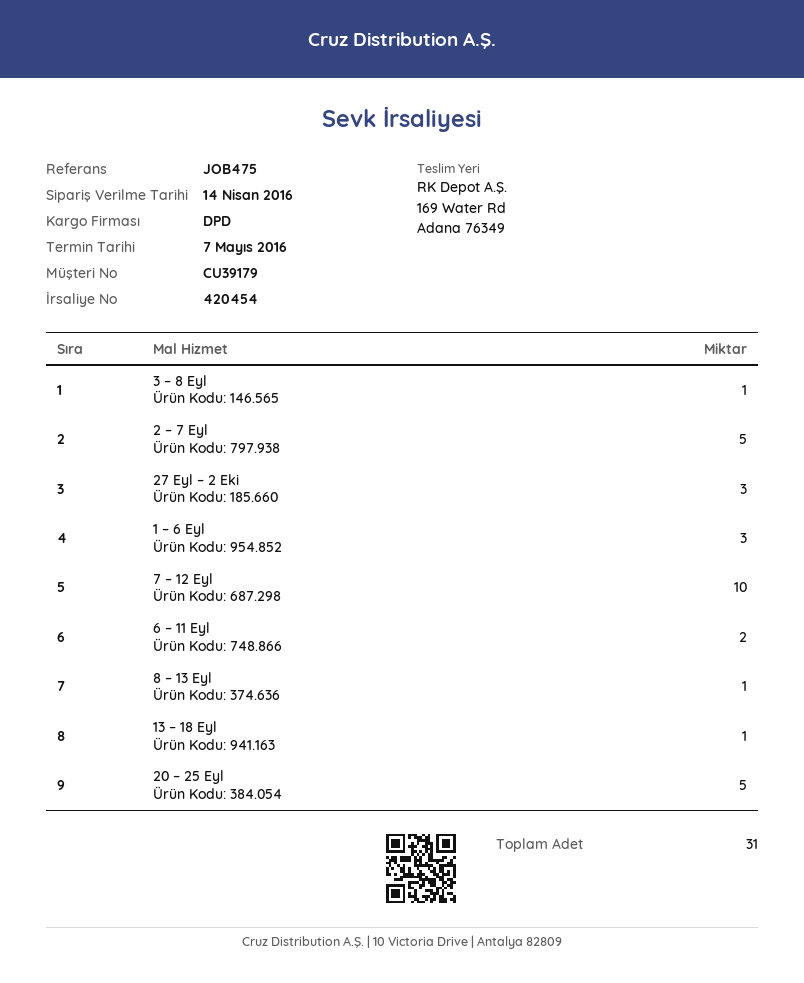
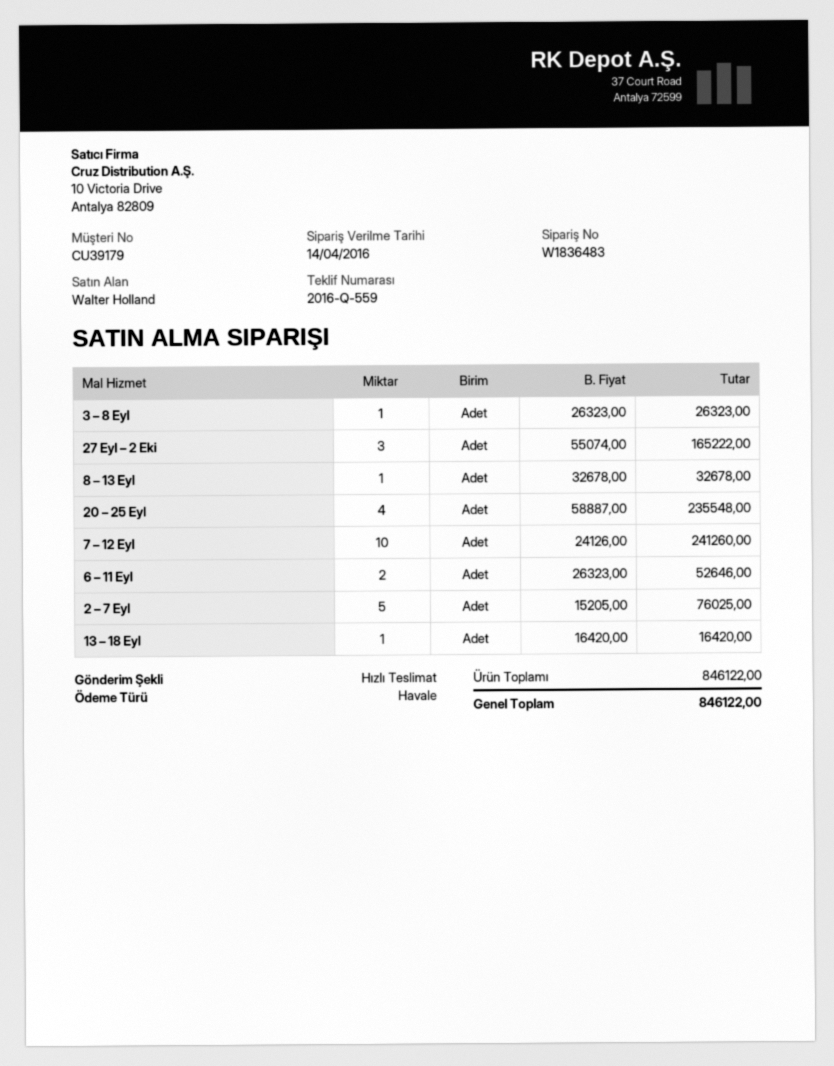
shipping method: DPD -> express
1 – 6 Eyl: 3 -> none
20 – 25 Eyl: 5 -> 4

